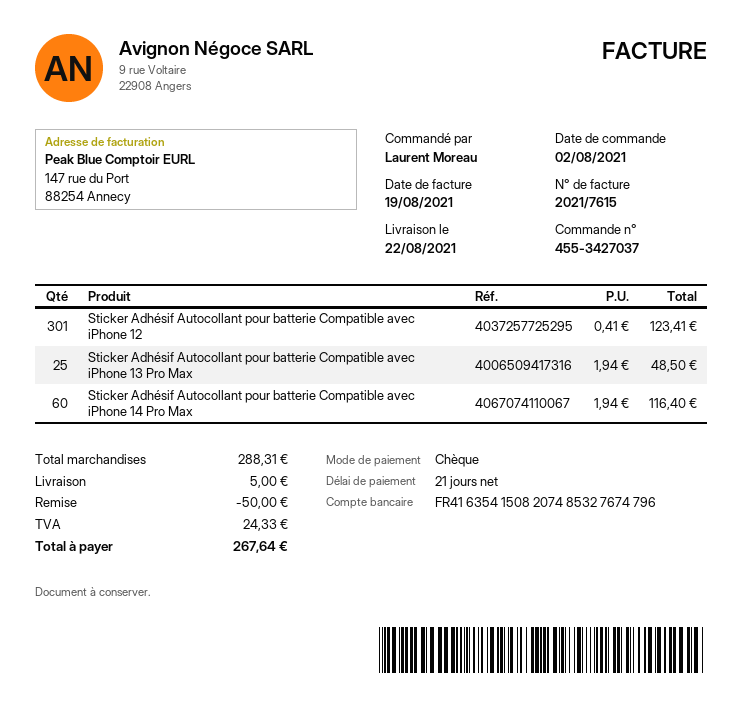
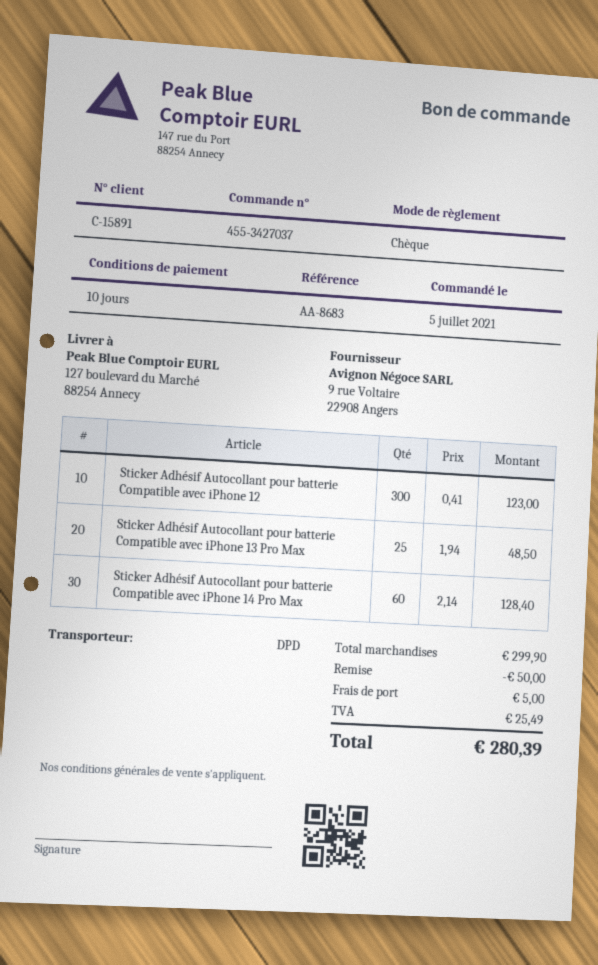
order date: 2021-08-02 -> 2021-07-05
payment terms: 21 days -> 10 days
Sticker Adhésif Autocollant pour batterie Compatible avec iPhone 12: 301 x 0.41 = 123.41 -> 300 x 0.41 = 123.00
Sticker Adhésif Autocollant pour batterie Compatible avec iPhone 14 Pro Max: 60 x 1.94 = 116.40 -> 60 x 2.14 = 128.40
subtotal: 288.31 -> 299.90
tax: 24.33 -> 25.49
total: 267.64 -> 280.39

